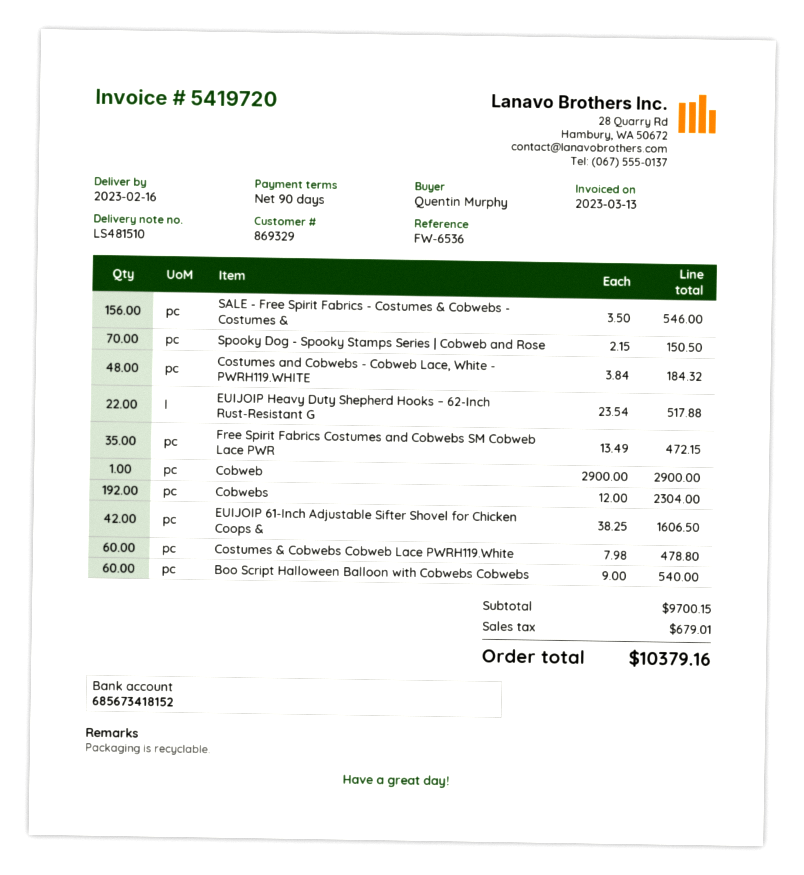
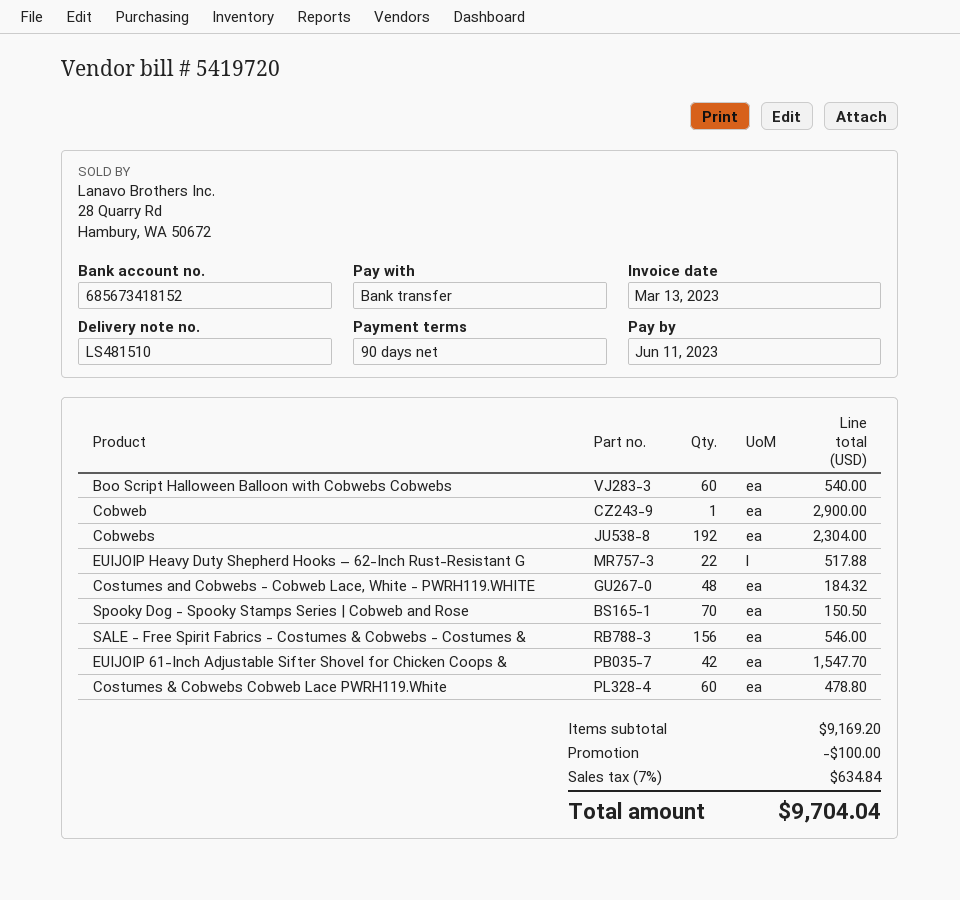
Free Spirit Fabrics Costumes and Cobwebs SM Cobweb Lace PWR: 35 for 472.15 -> none
EUIJOIP 61-Inch Adjustable Sifter Shovel for Chicken Coops &: 42 for 1606.50 -> 42 for 1547.70
subtotal: 9700.15 -> 9169.20
discount: none -> 100.00
tax: 679.01 -> 634.84
total: 10379.16 -> 9704.04

